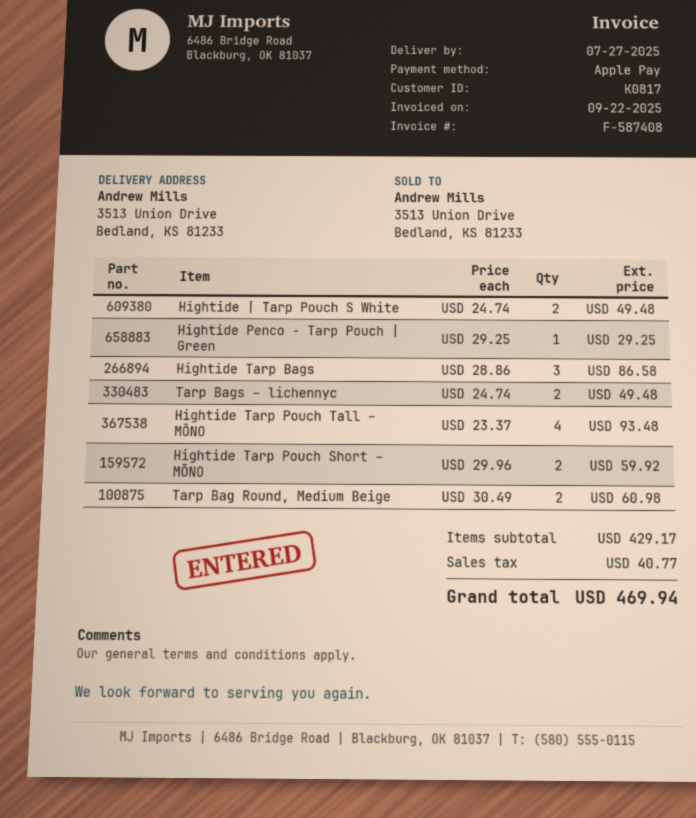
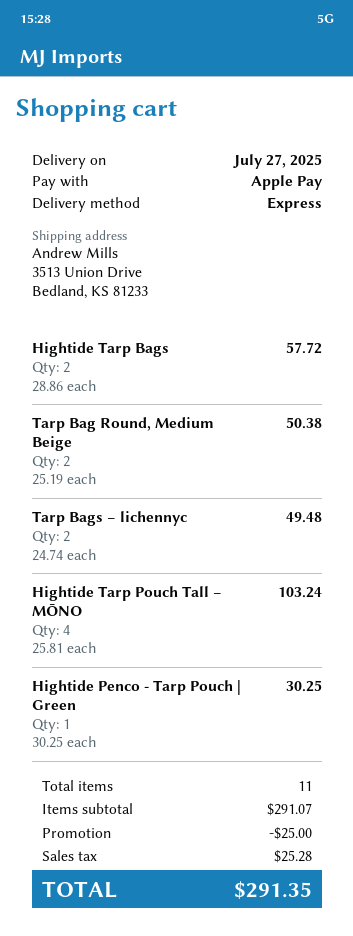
Hightide | Tarp Pouch S White: 2 x 24.74 = 49.48 -> none
Hightide Penco - Tarp Pouch | Green: 1 x 29.25 = 29.25 -> 1 x 30.25 = 30.25
Hightide Tarp Bags: 3 x 28.86 = 86.58 -> 2 x 28.86 = 57.72
Hightide Tarp Pouch Tall – MŌNO: 4 x 23.37 = 93.48 -> 4 x 25.81 = 103.24
Hightide Tarp Pouch Short – MŌNO: 2 x 29.96 = 59.92 -> none
Tarp Bag Round, Medium Beige: 2 x 30.49 = 60.98 -> 2 x 25.19 = 50.38
subtotal: 429.17 -> 291.07
discount: none -> 25.00
tax: 40.77 -> 25.28
total: 469.94 -> 291.35

